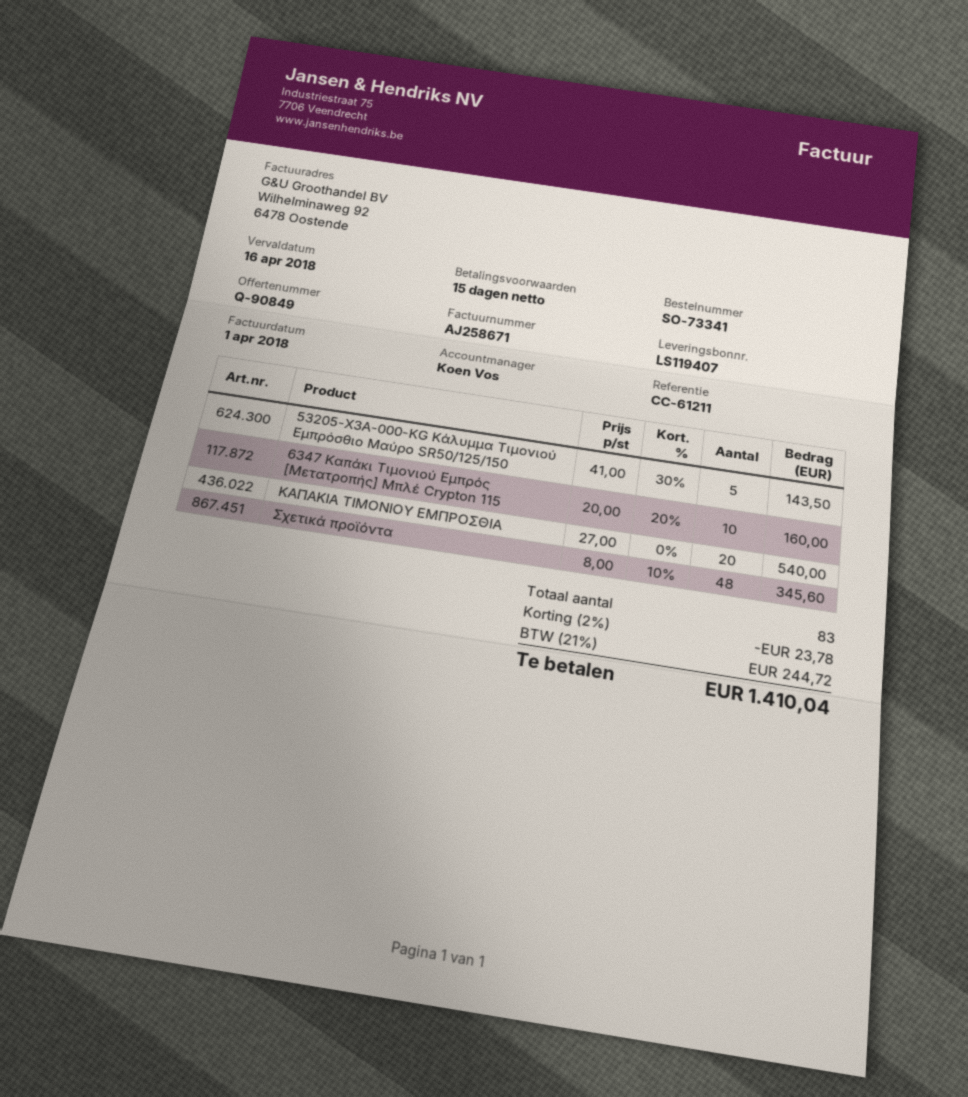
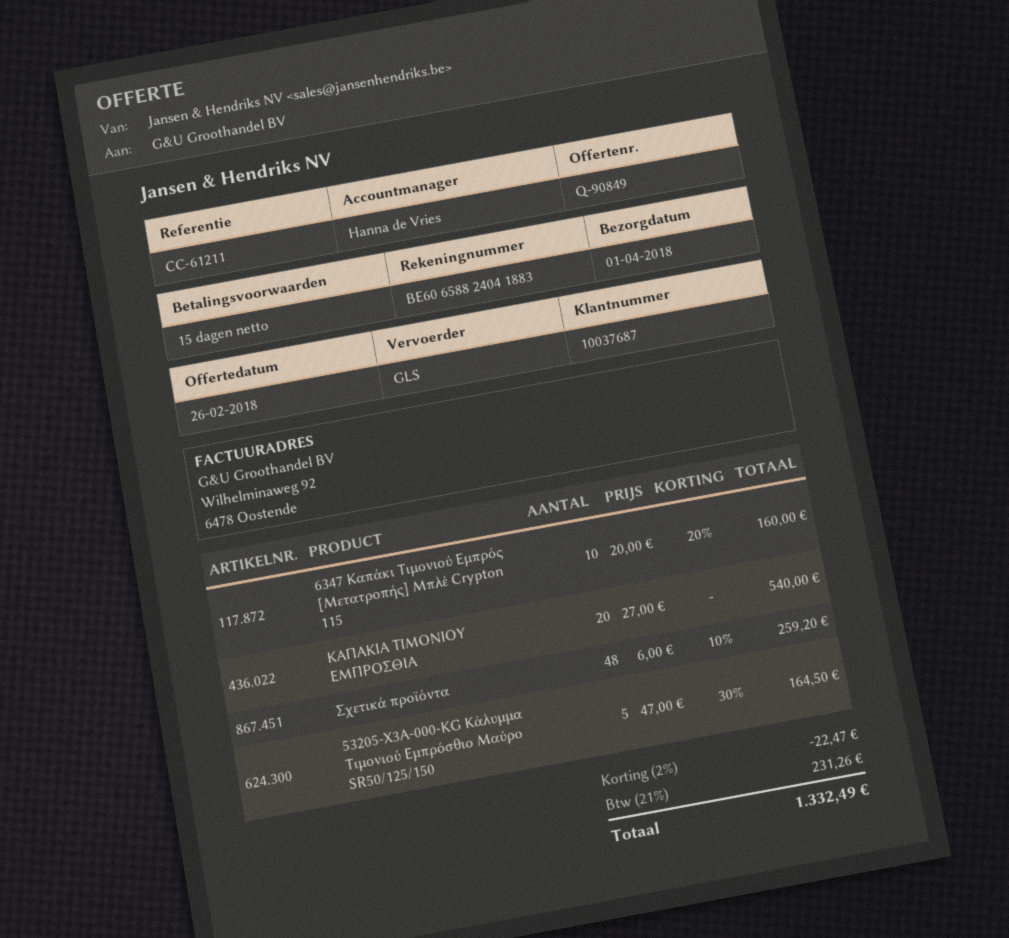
sales rep: Koen Vos -> Hanna de Vries
53205-X3A-000-KG Κάλυμμα Τιμονιού Εμπρόσθιο Μαύρο SR50/125/150: 5 x 41.00 - 30% = 143.50 -> 5 x 47.00 - 30% = 164.50
Σχετικά προϊόντα: 48 x 8.00 - 10% = 345.60 -> 48 x 6.00 - 10% = 259.20
discount: 2% = 23.78 -> 2% = 22.47
tax: 21% = 244.72 -> 21% = 231.26
total: 1410.04 -> 1332.49

